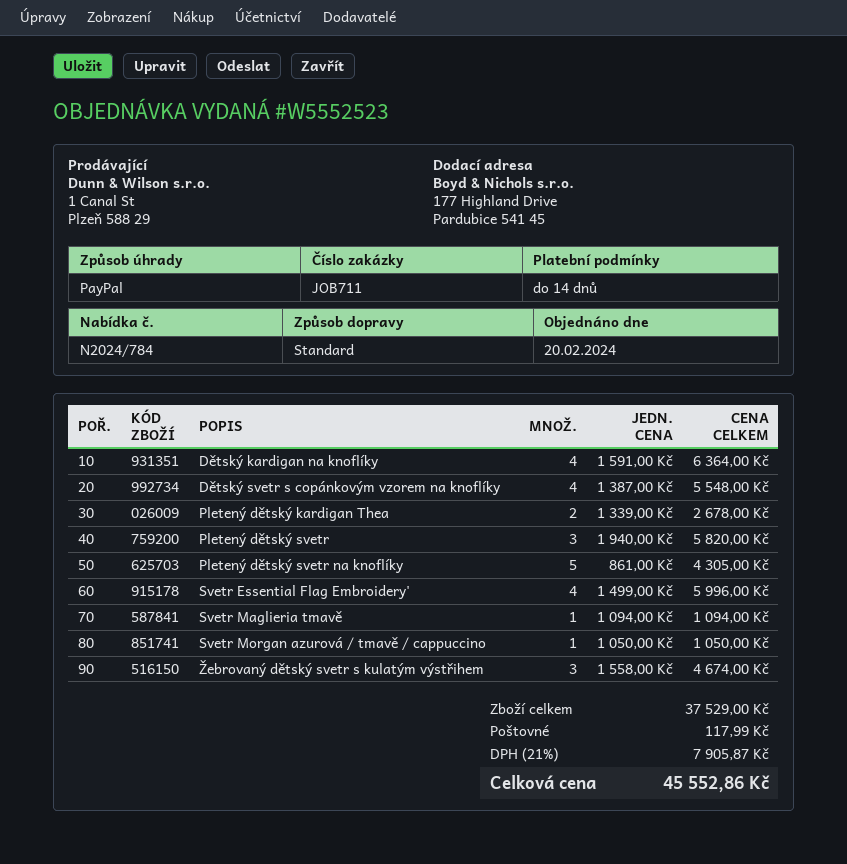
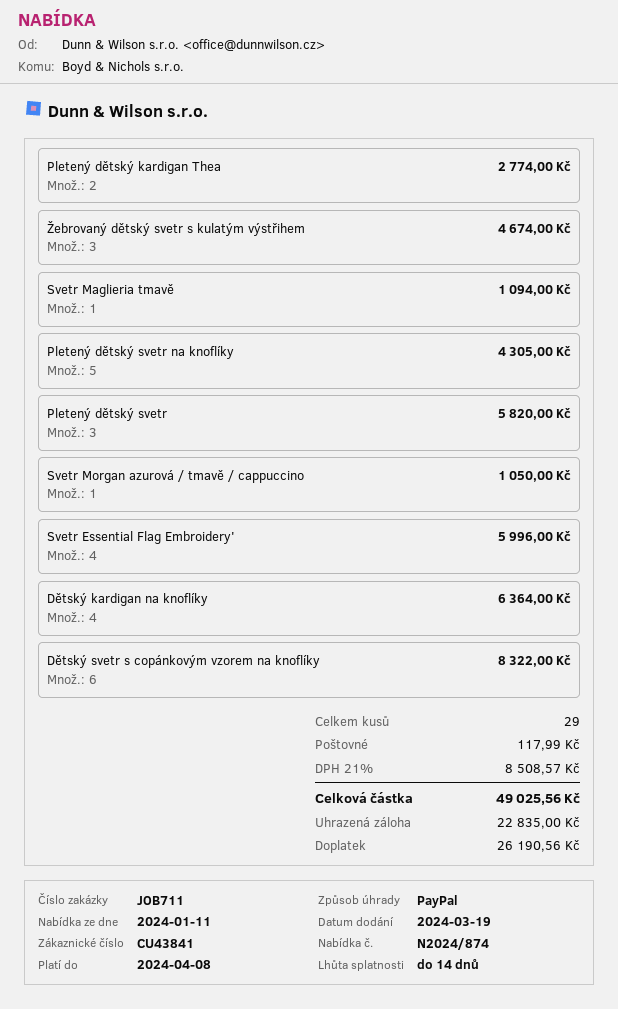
quote number: N2024/784 -> N2024/874
Dětský svetr s copánkovým vzorem na knoflíky: 4 for 5548.00 -> 6 for 8322.00
Pletený dětský kardigan Thea: 2 for 2678.00 -> 2 for 2774.00
tax: 21% = 7905.87 -> 21% = 8508.57
total: 45552.86 -> 49025.56

